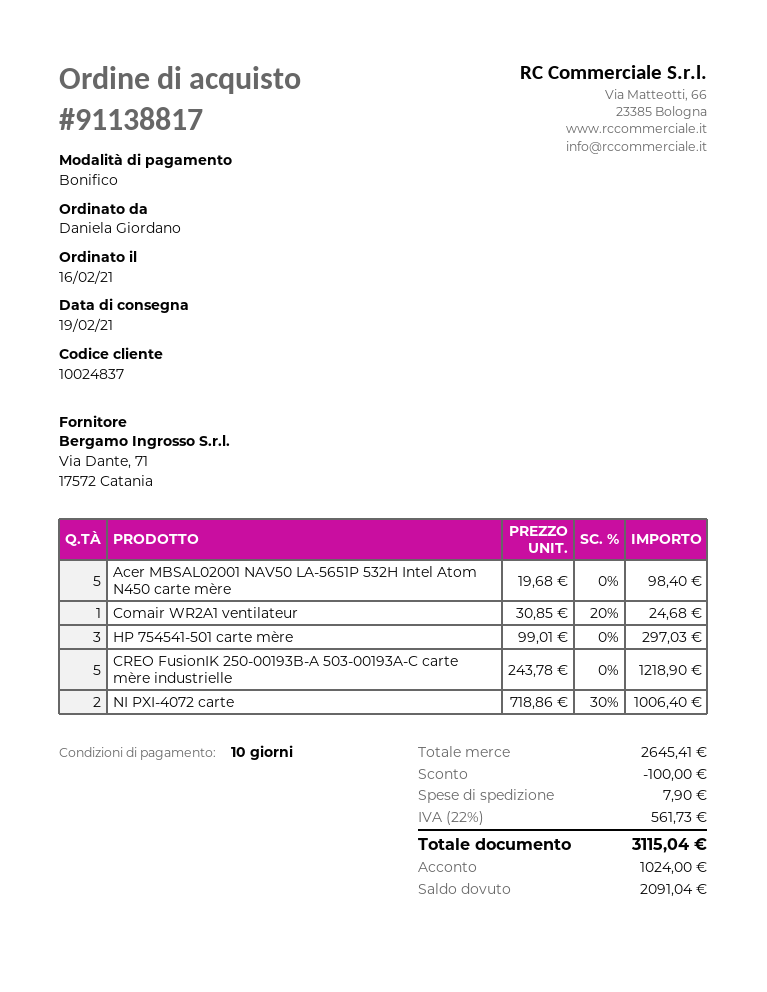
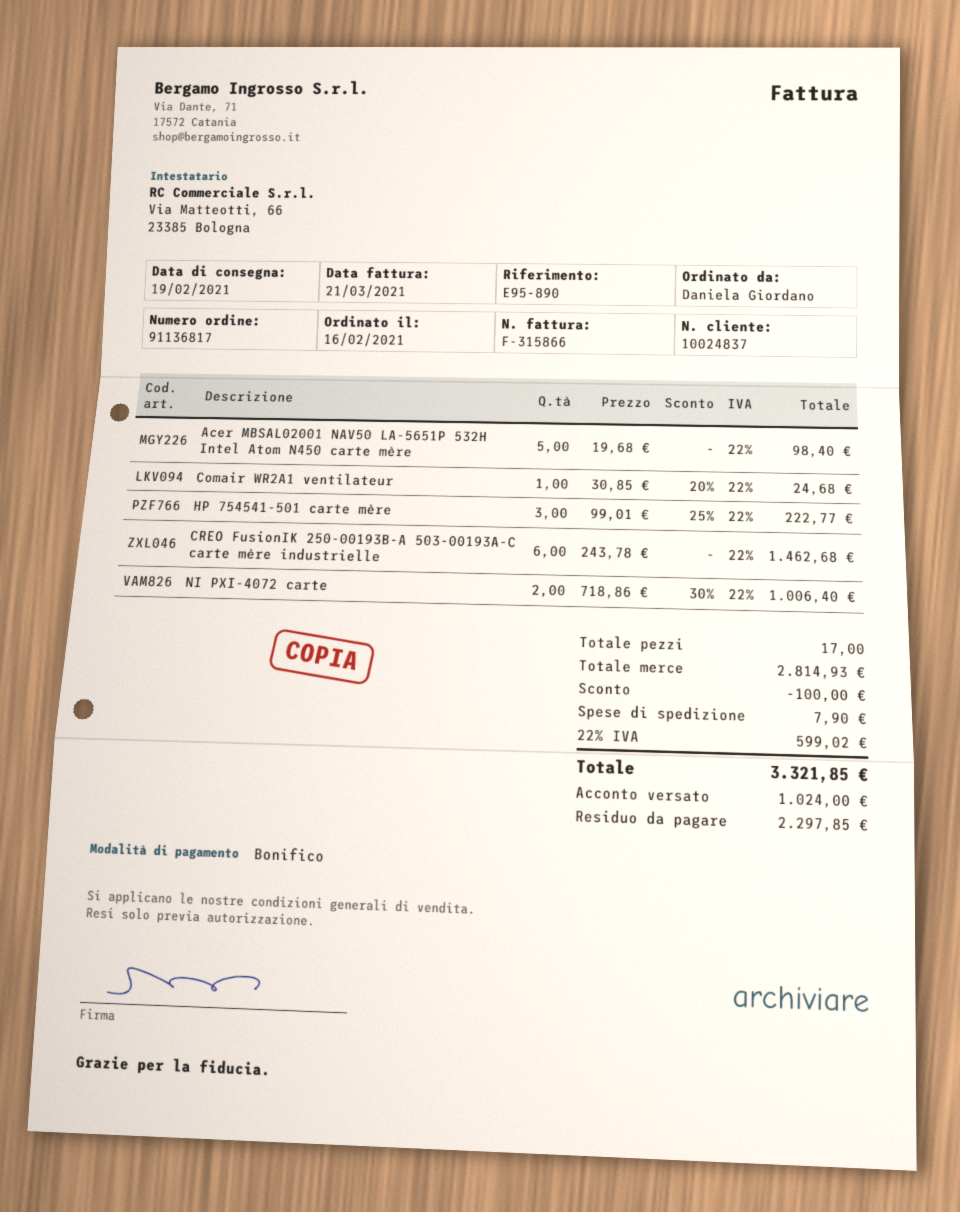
order number: 91138817 -> 91136817
HP 754541-501 carte mère: 3 x 99.01 = 297.03 -> 3 x 99.01 - 25% = 222.77
CREO FusionIK 250-00193B-A 503-00193A-C carte mère industrielle: 5 x 243.78 = 1218.90 -> 6 x 243.78 = 1462.68
subtotal: 2645.41 -> 2814.93
tax: 22% = 561.73 -> 22% = 599.02
total: 3115.04 -> 3321.85
balance: 2091.04 -> 2297.85

